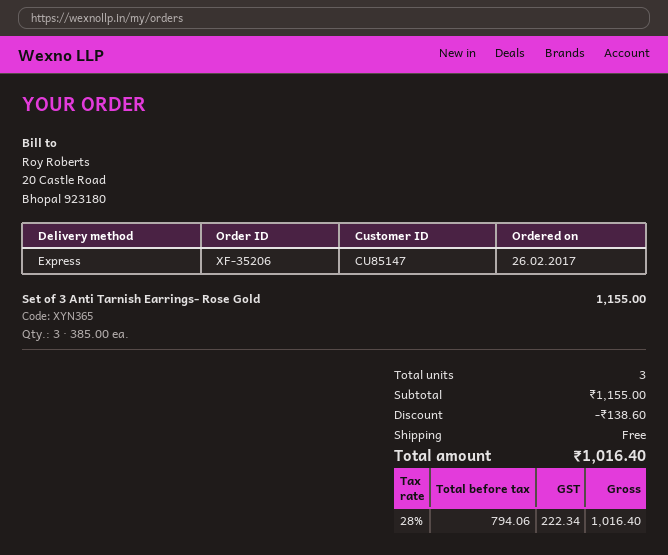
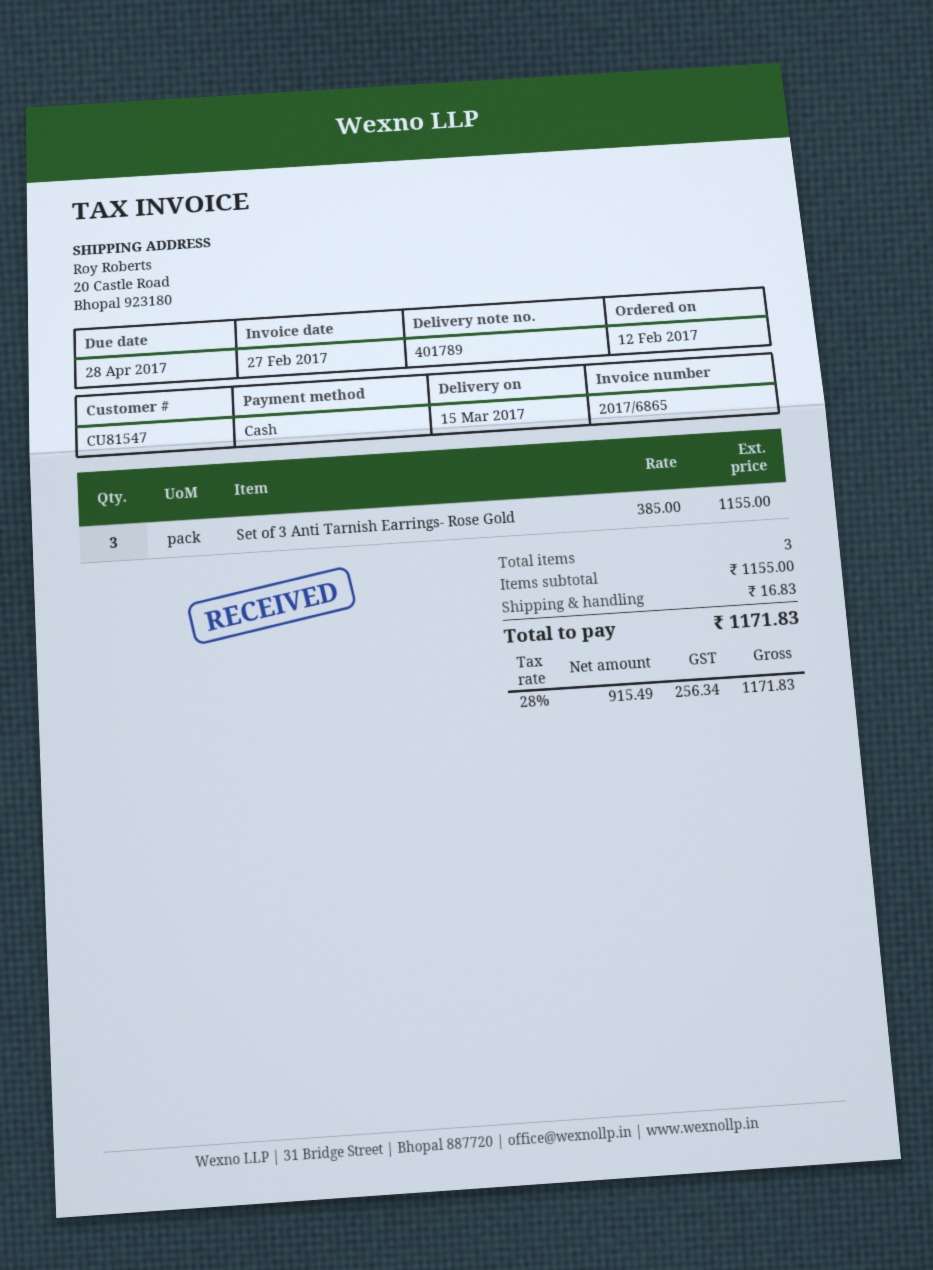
order date: 2017-02-26 -> 2017-02-12
customer number: CU85147 -> CU81547
discount: 138.60 -> none
shipping: 0.00 -> 16.83
net: 794.06 -> 915.49
tax: 28% = 222.34 -> 28% = 256.34
total: 1016.40 -> 1171.83

